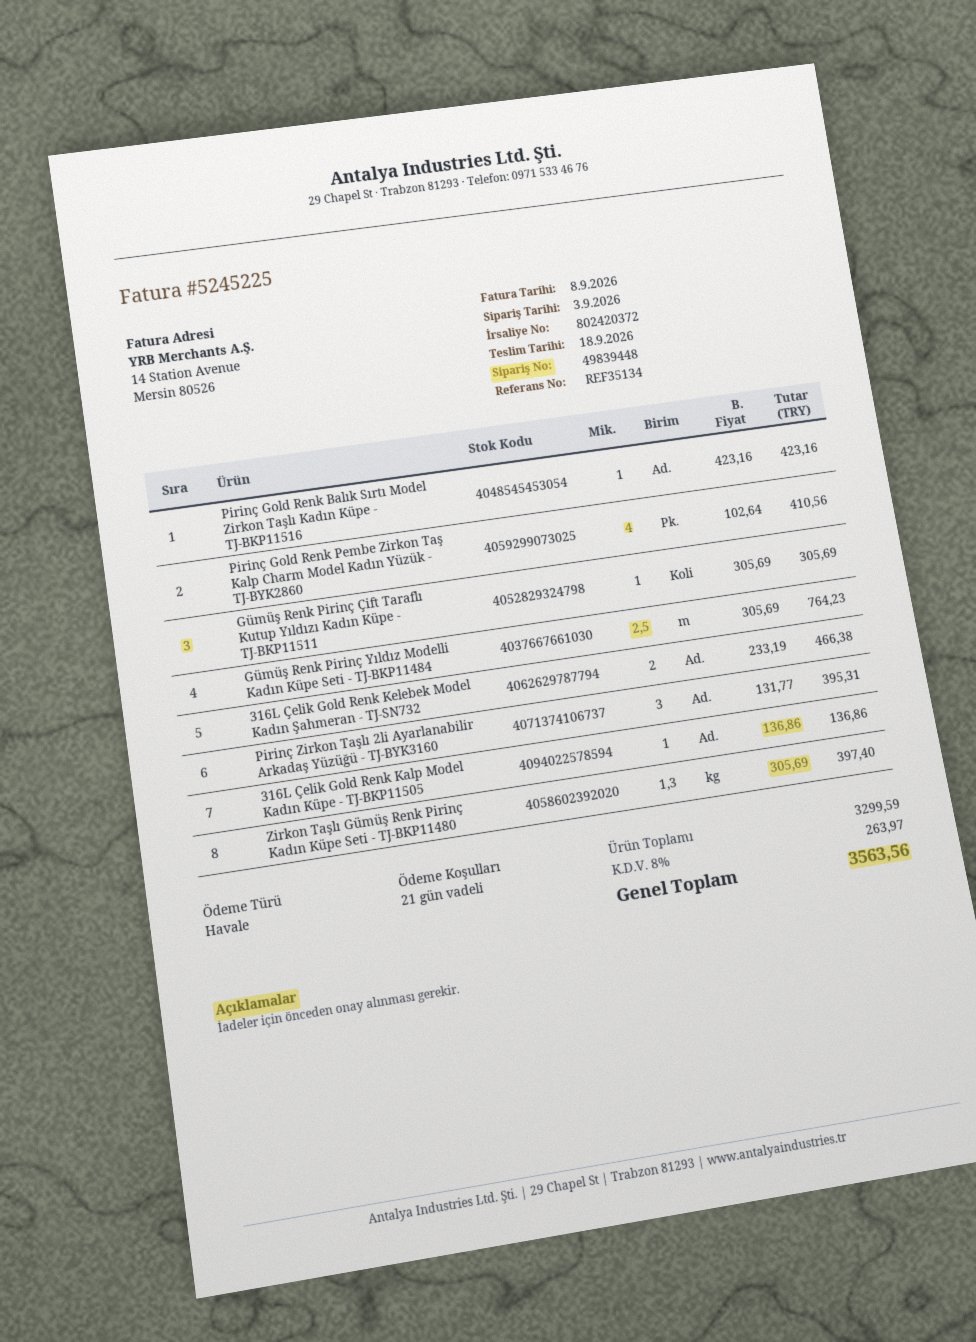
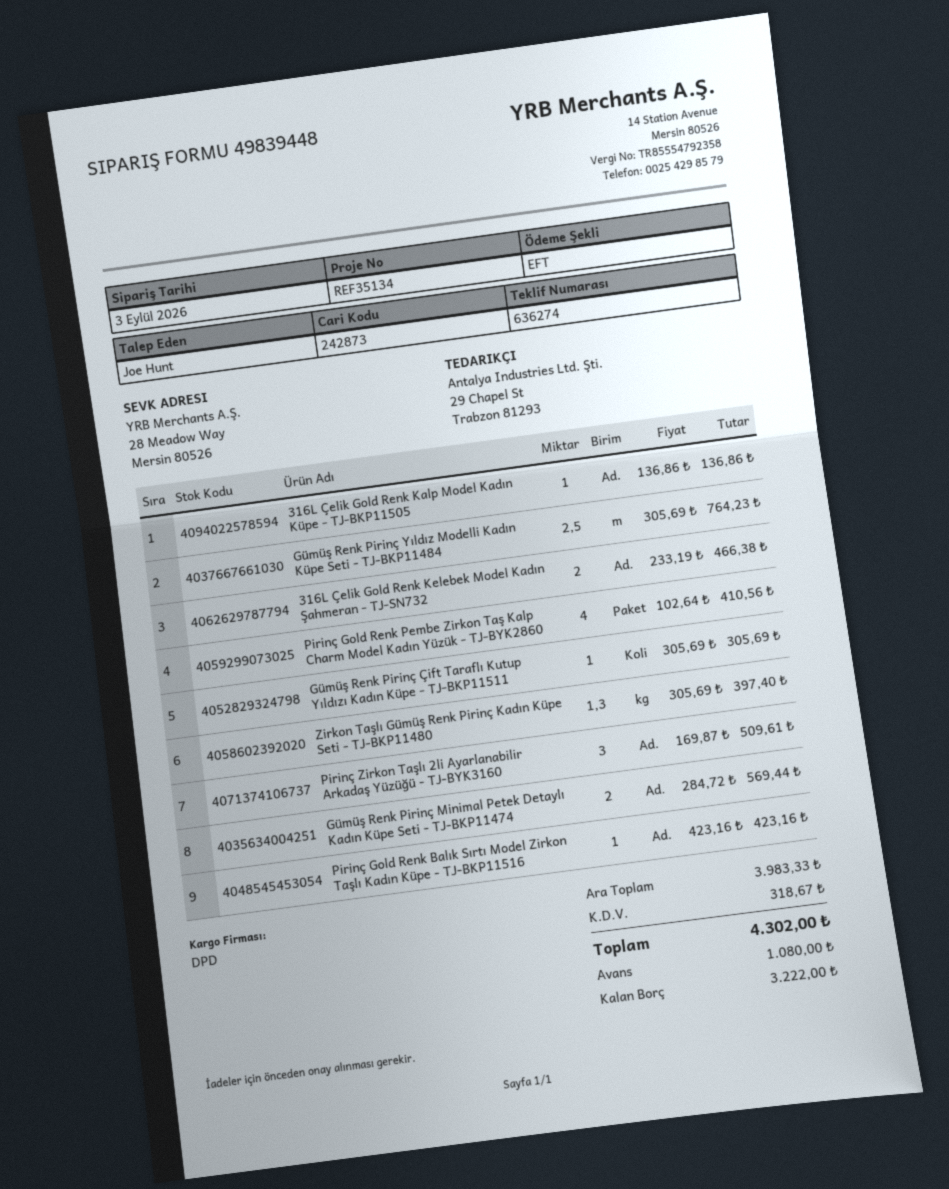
Pirinç Zirkon Taşlı 2li Ayarlanabilir Arkadaş Yüzüğü - TJ-BYK3160: 3 x 131.77 = 395.31 -> 3 x 169.87 = 509.61
Gümüş Renk Pirinç Minimal Petek Detaylı Kadın Küpe Seti - TJ-BKP11474: none -> 2 x 284.72 = 569.44
subtotal: 3299.59 -> 3983.33
tax: 263.97 -> 318.67
total: 3563.56 -> 4302.00

